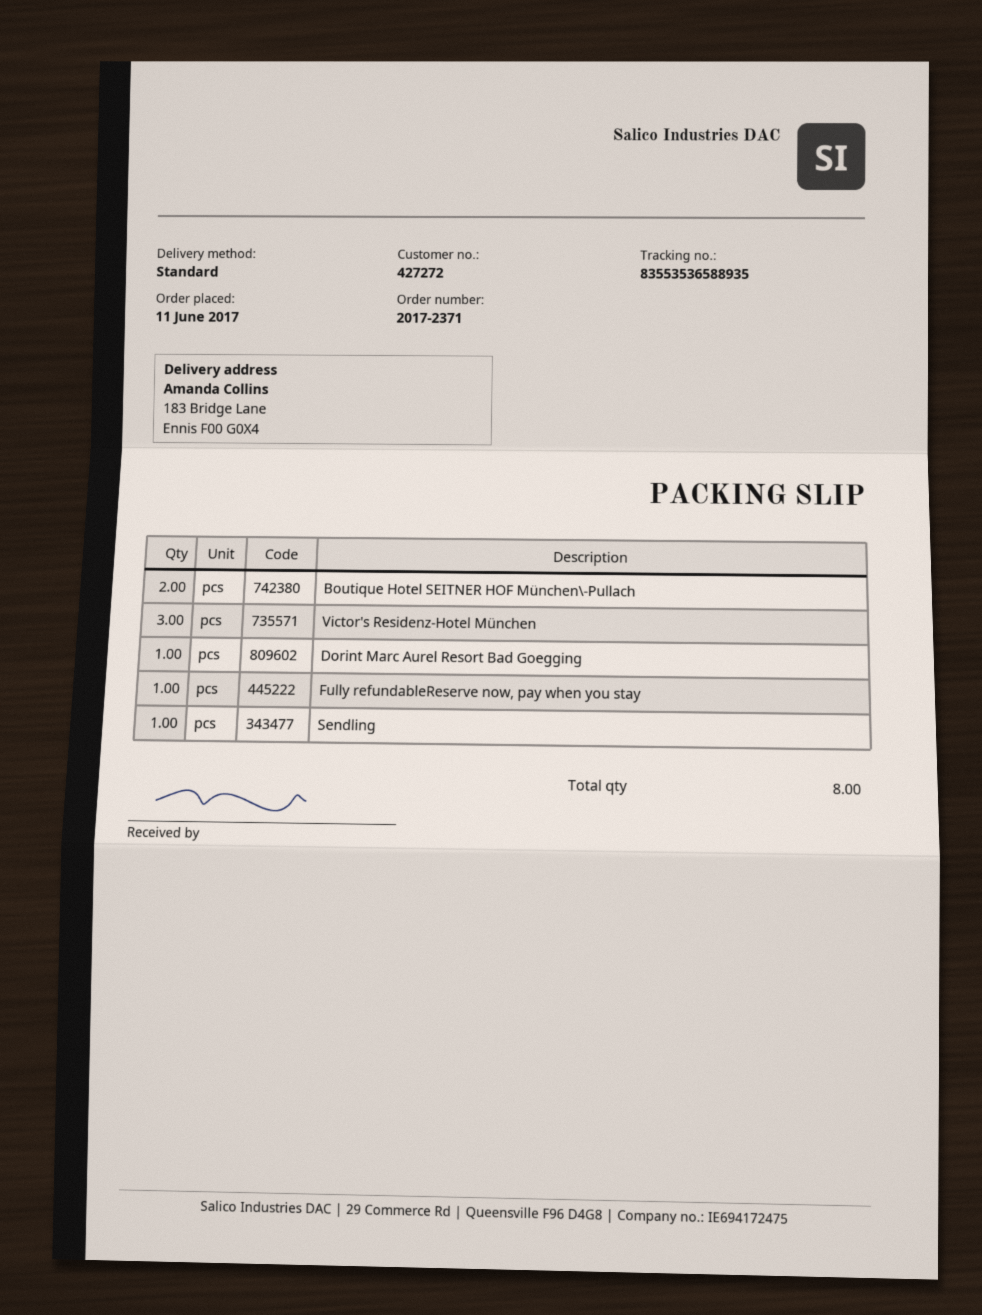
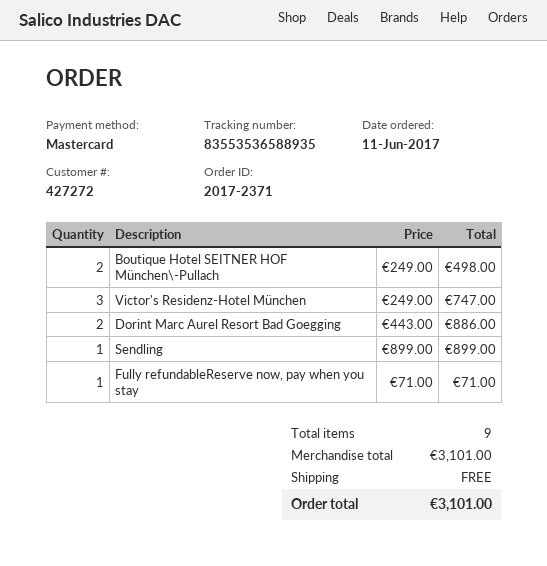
Dorint Marc Aurel Resort Bad Goegging: 1 -> 2
total quantity: 8 -> 9

